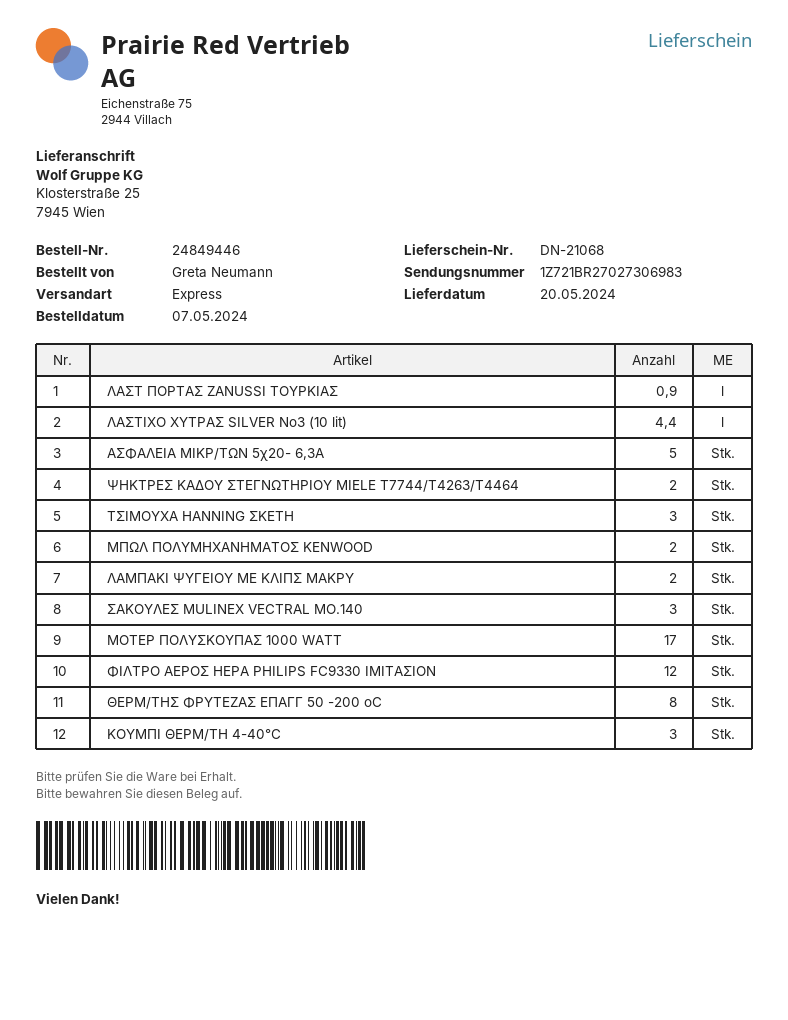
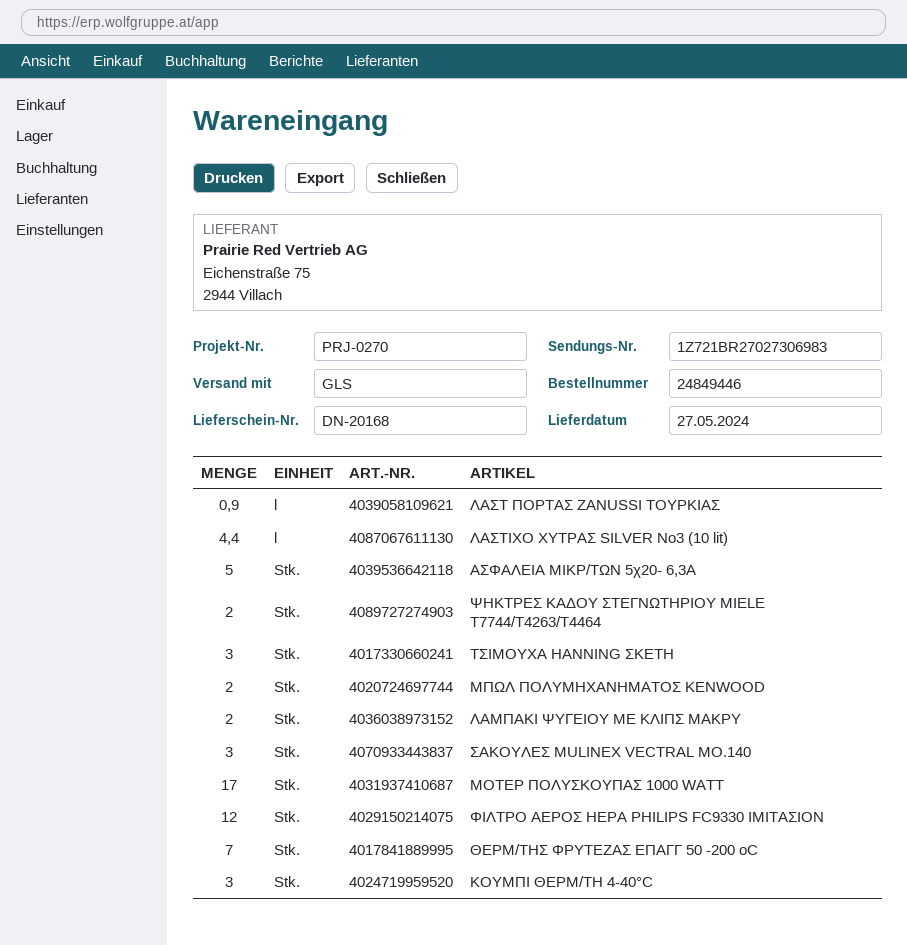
delivery note number: DN-21068 -> DN-20168
delivery date: 2024-05-20 -> 2024-05-27
shipping method: express -> GLS
ΘΕΡΜ/ΤΗΣ ΦΡΥΤΕΖΑΣ ΕΠΑΓΓ 50 -200 οC: 8 -> 7

